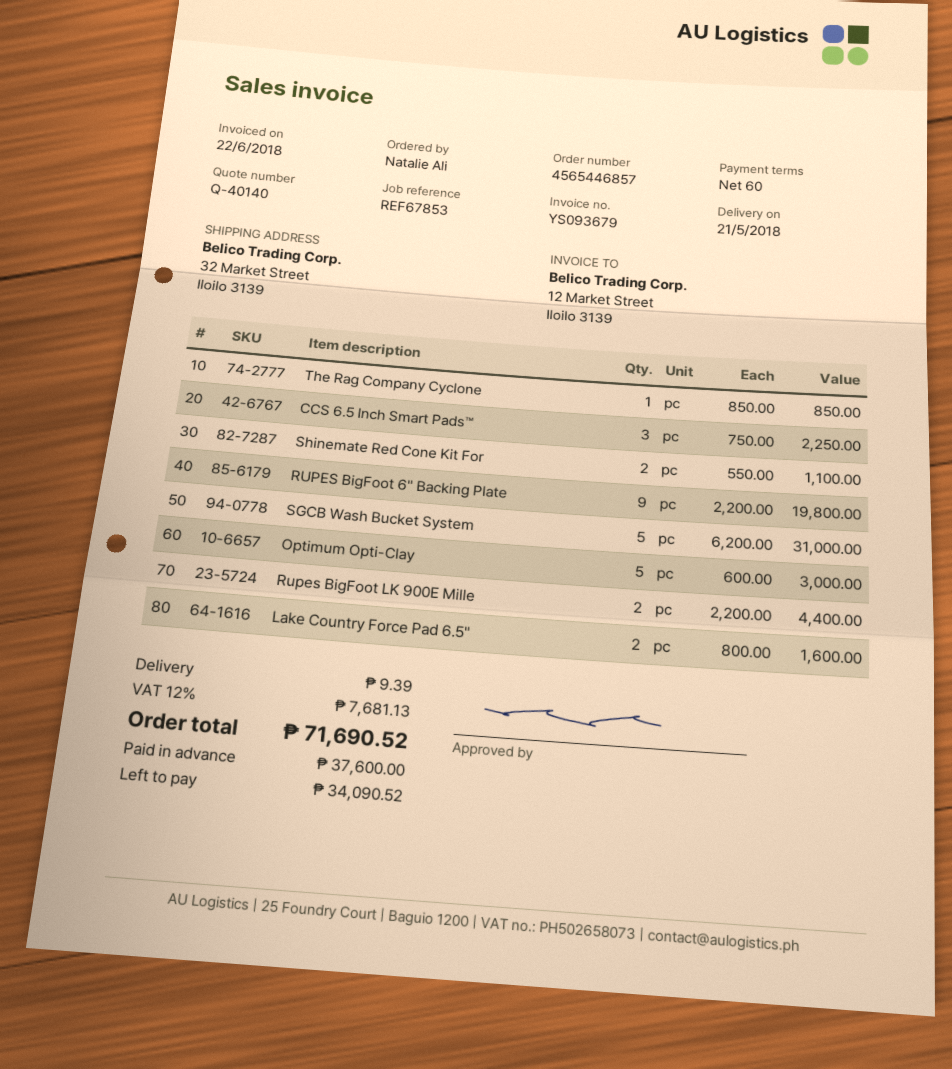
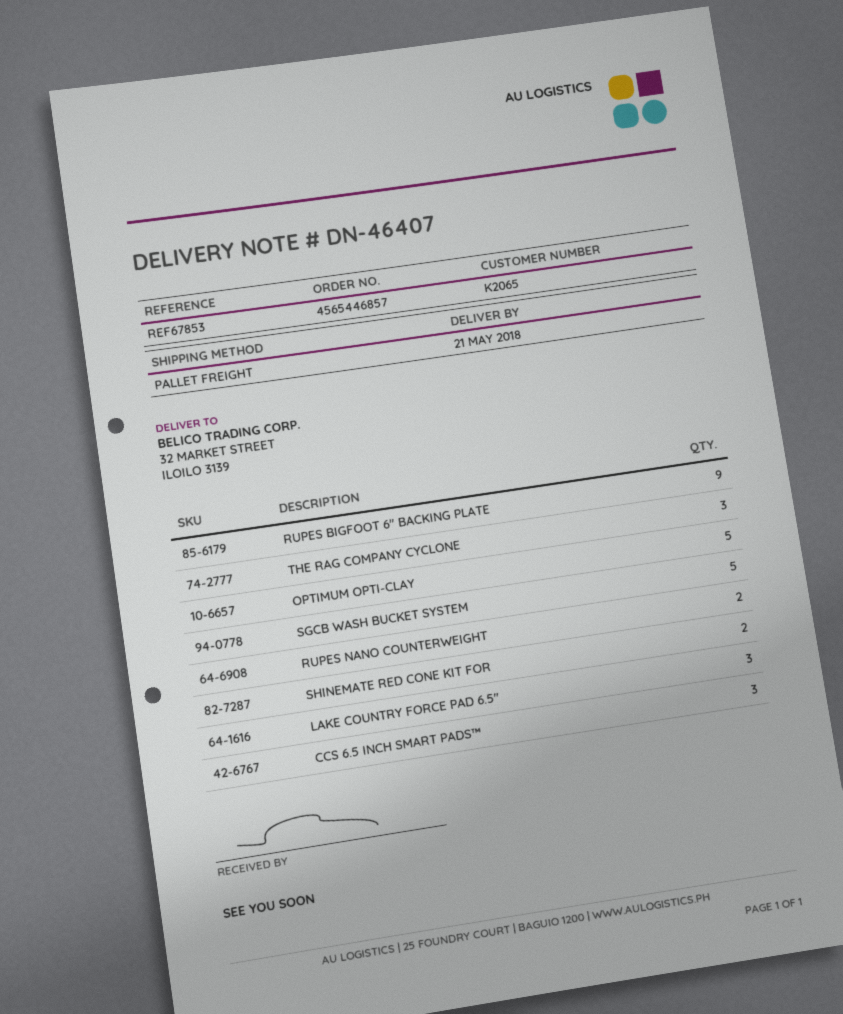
The Rag Company Cyclone: 1 -> 3
Rupes BigFoot LK 900E Mille: 2 -> none
Lake Country Force Pad 6.5": 2 -> 3
RUPES NANO COUNTERWEIGHT: none -> 2

